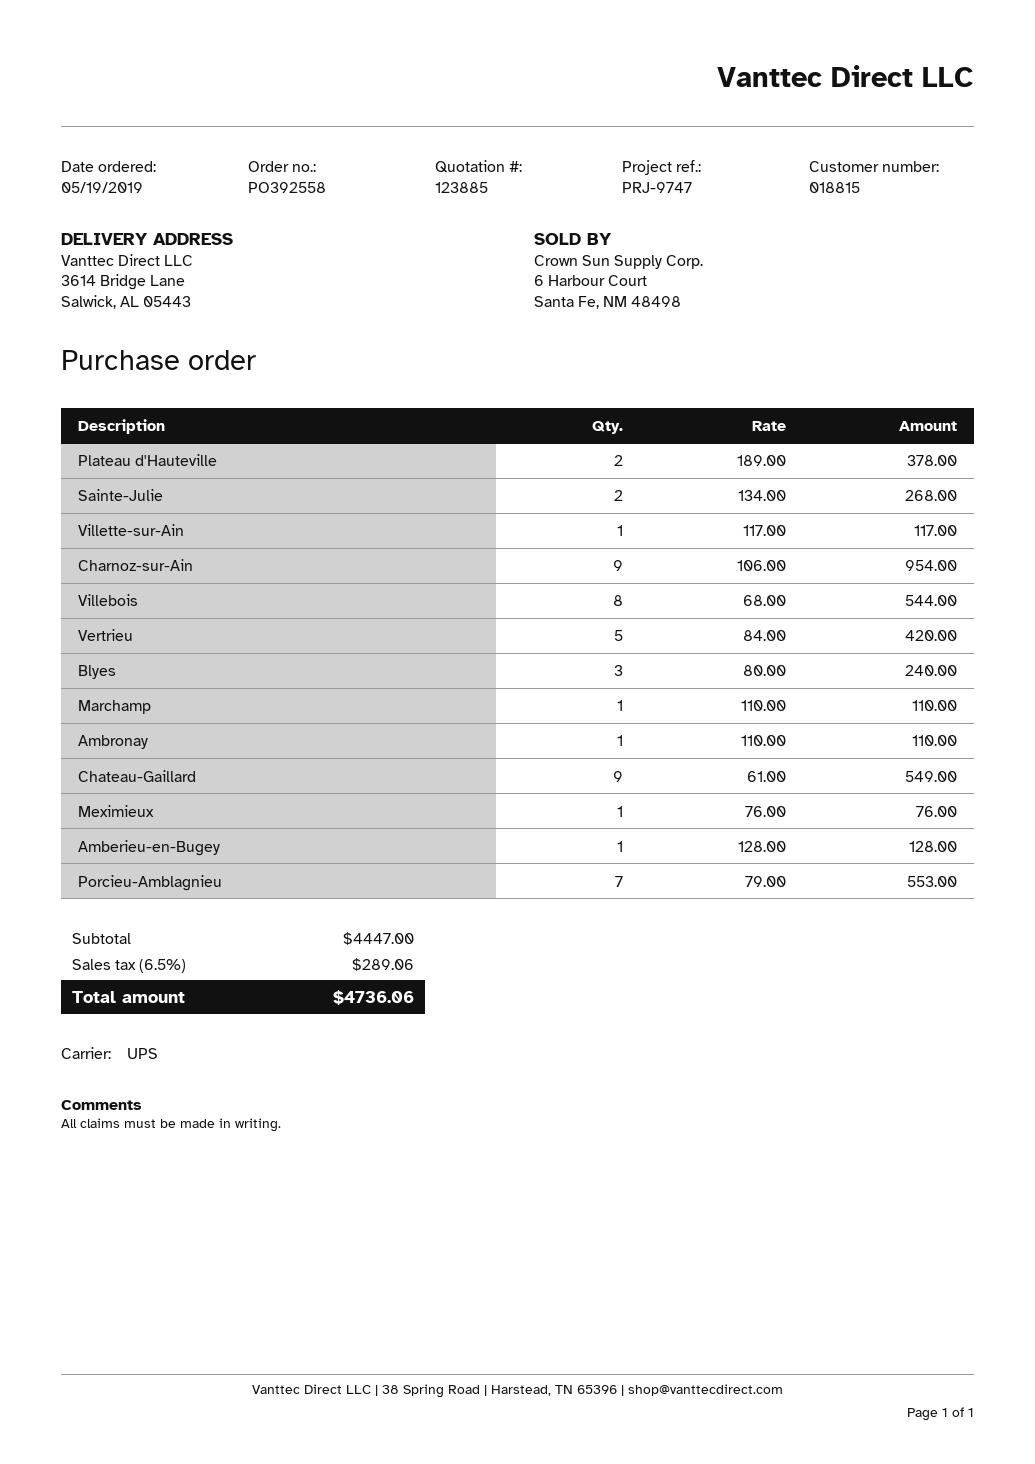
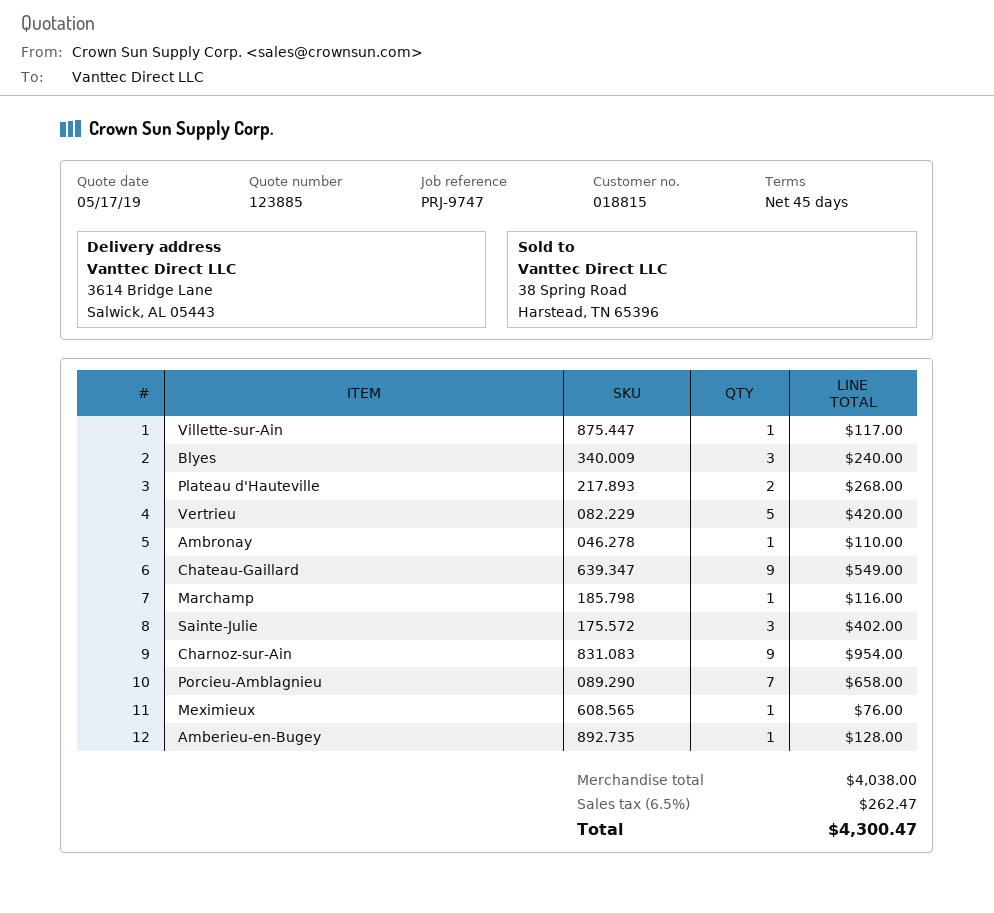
Plateau d'Hauteville: 2 for 378.00 -> 2 for 268.00
Sainte-Julie: 2 for 268.00 -> 3 for 402.00
Villebois: 8 for 544.00 -> none
Marchamp: 1 for 110.00 -> 1 for 116.00
Porcieu-Amblagnieu: 7 for 553.00 -> 7 for 658.00
subtotal: 4447.00 -> 4038.00
tax: 6.5% = 289.06 -> 6.5% = 262.47
total: 4736.06 -> 4300.47

